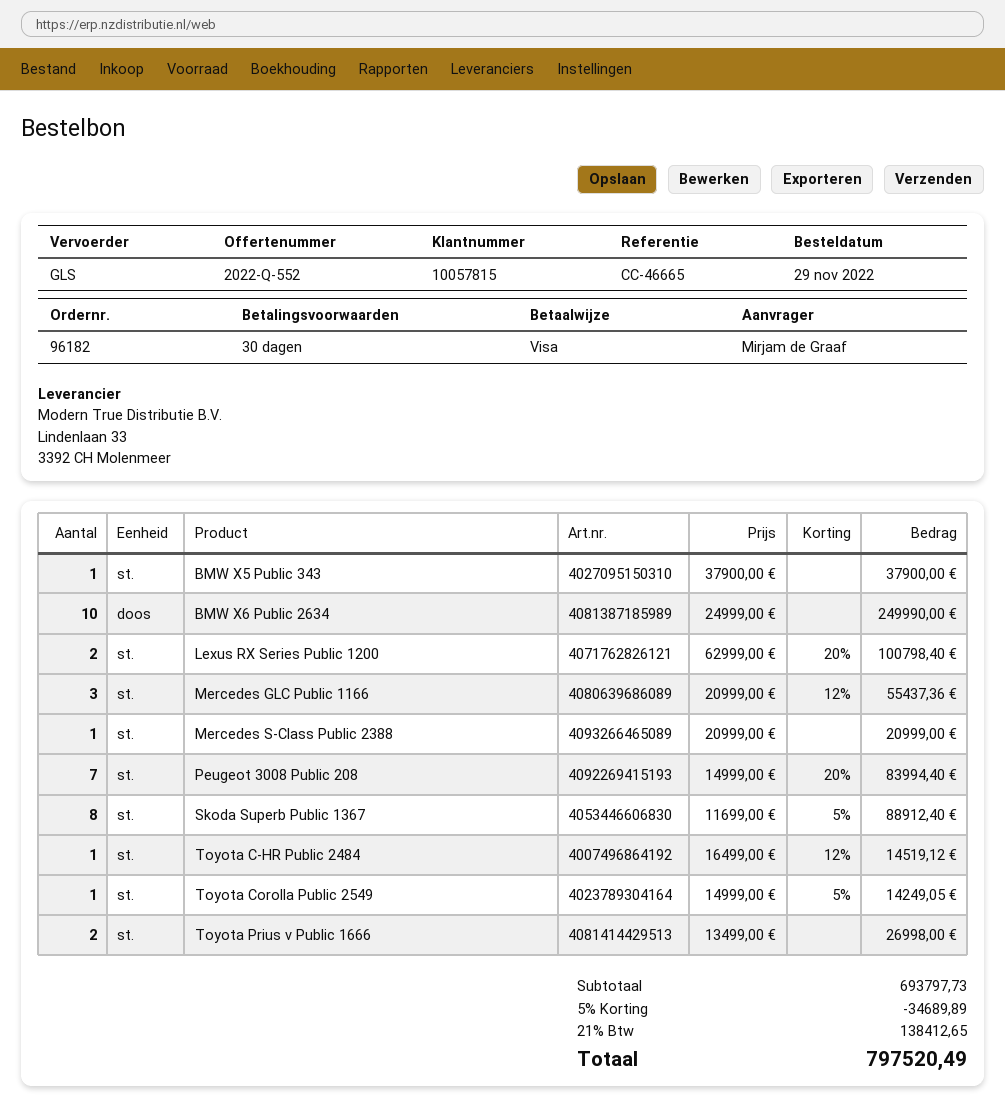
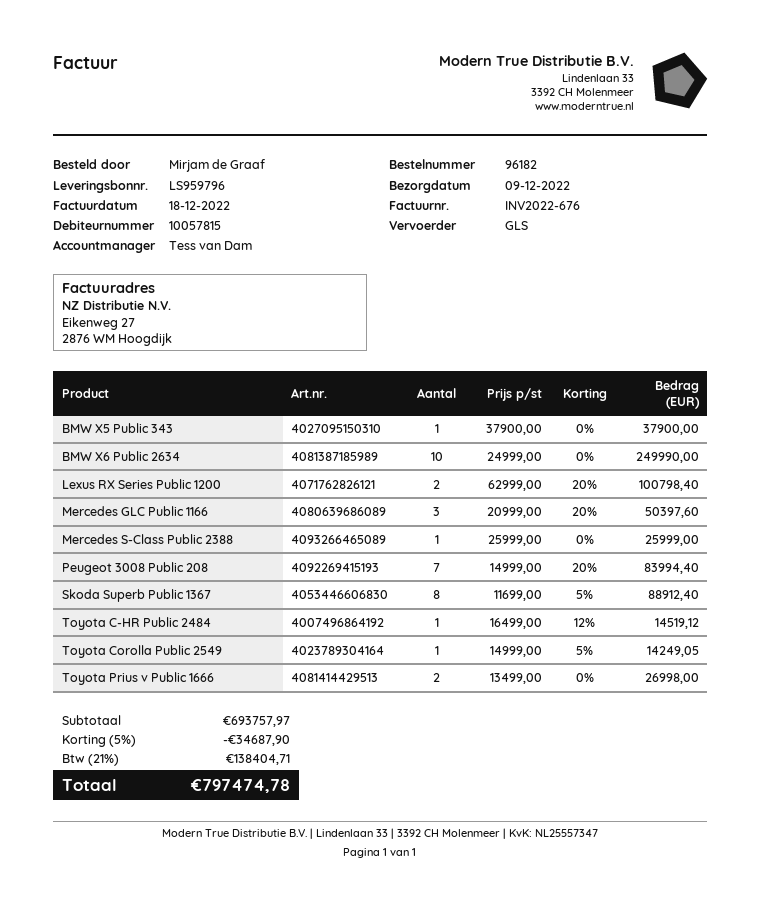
Mercedes GLC Public 1166: 3 x 20999.00 - 12% = 55437.36 -> 3 x 20999.00 - 20% = 50397.60
Mercedes S-Class Public 2388: 1 x 20999.00 = 20999.00 -> 1 x 25999.00 = 25999.00
subtotal: 693797.73 -> 693757.97
discount: 5% = 34689.89 -> 5% = 34687.90
tax: 21% = 138412.65 -> 21% = 138404.71
total: 797520.49 -> 797474.78

